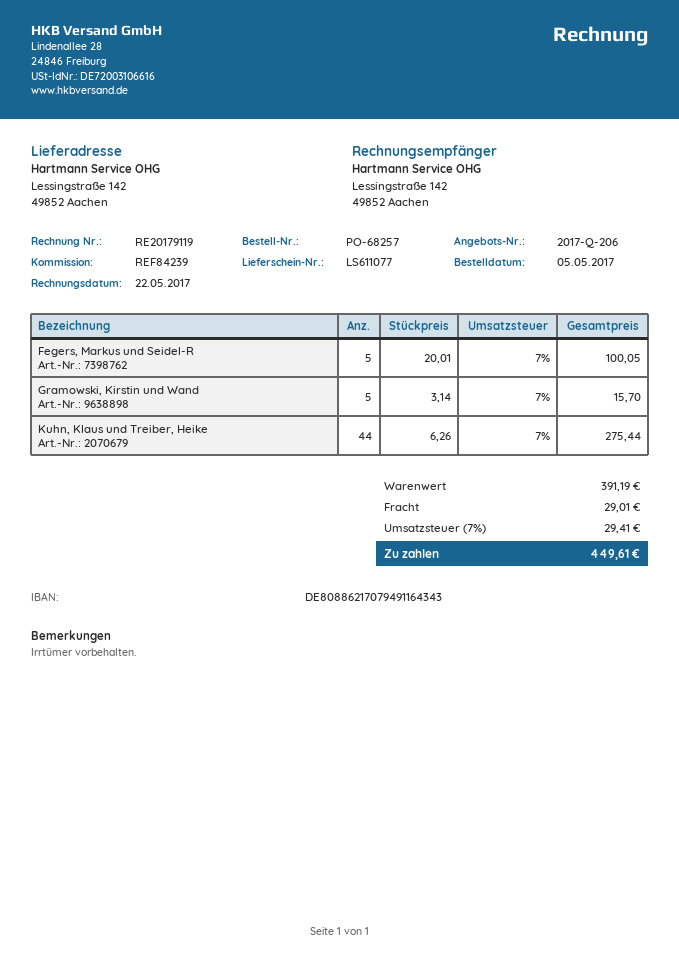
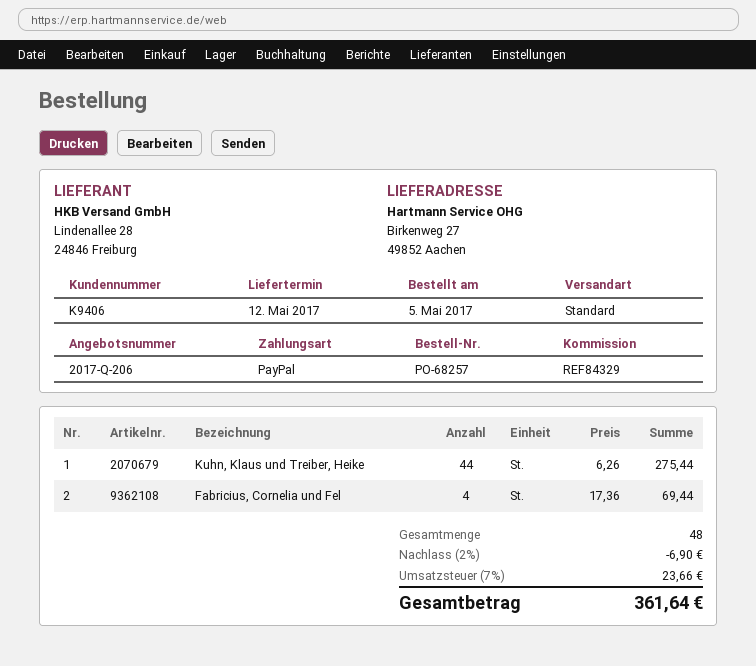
reference: REF84239 -> REF84329
ship to: Lessingstraße 142, 49852 Aachen -> Birkenweg 27, 49852 Aachen
Fegers, Markus und Seidel-R: 5 x 20.01 = 100.05 -> none
Gramowski, Kirstin und Wand: 5 x 3.14 = 15.70 -> none
Fabricius, Cornelia und Fel: none -> 4 x 17.36 = 69.44
discount: none -> 2% = 6.90
shipping: 29.01 -> none
tax: 7% = 29.41 -> 7% = 23.66
total: 449.61 -> 361.64

